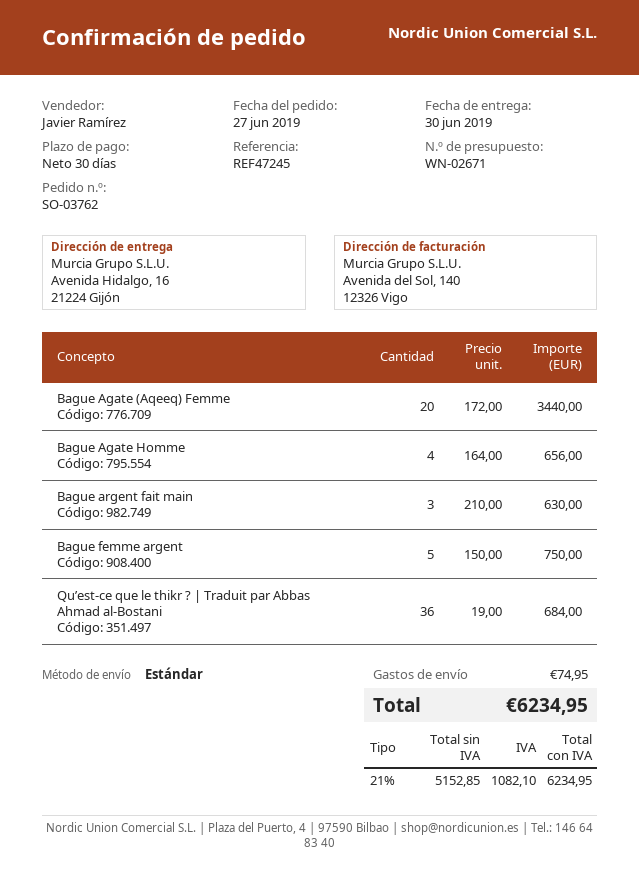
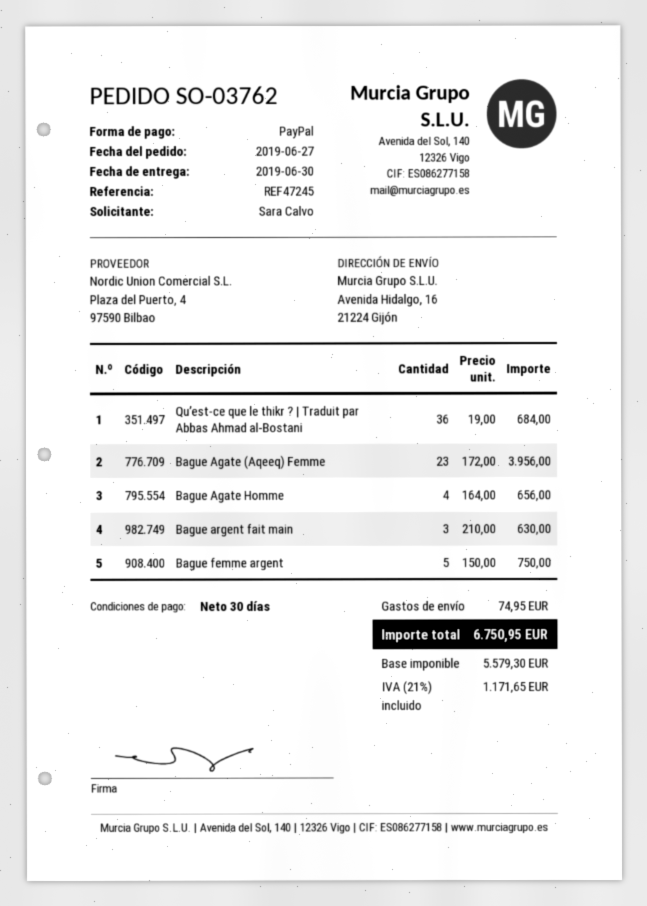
Bague Agate (Aqeeq) Femme: 20 x 172.00 = 3440.00 -> 23 x 172.00 = 3956.00
net: 5152.85 -> 5579.30
tax: 21% = 1082.10 -> 21% = 1171.65
total: 6234.95 -> 6750.95

